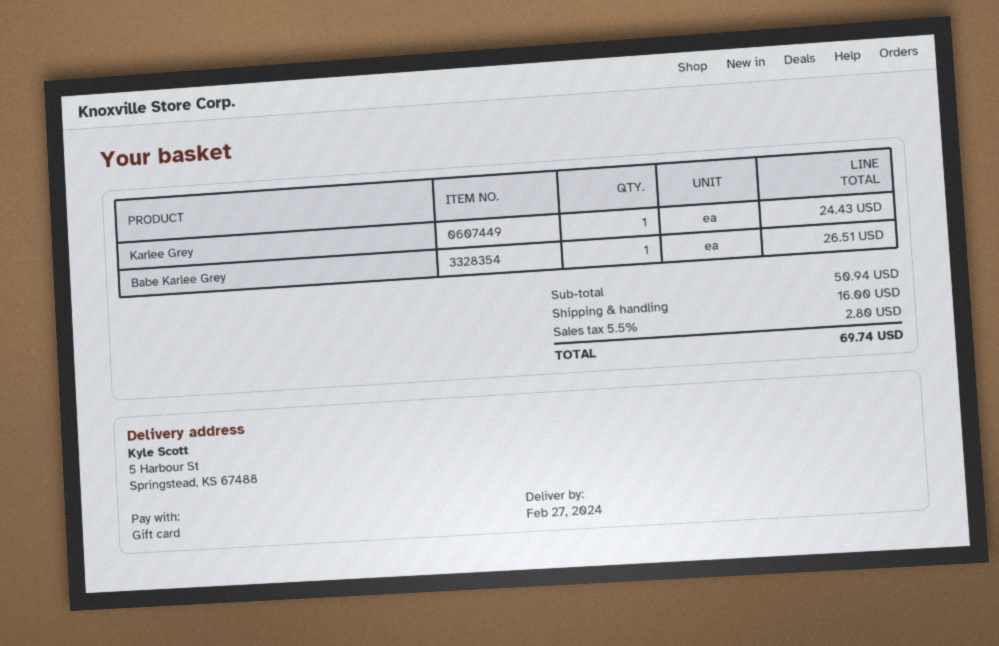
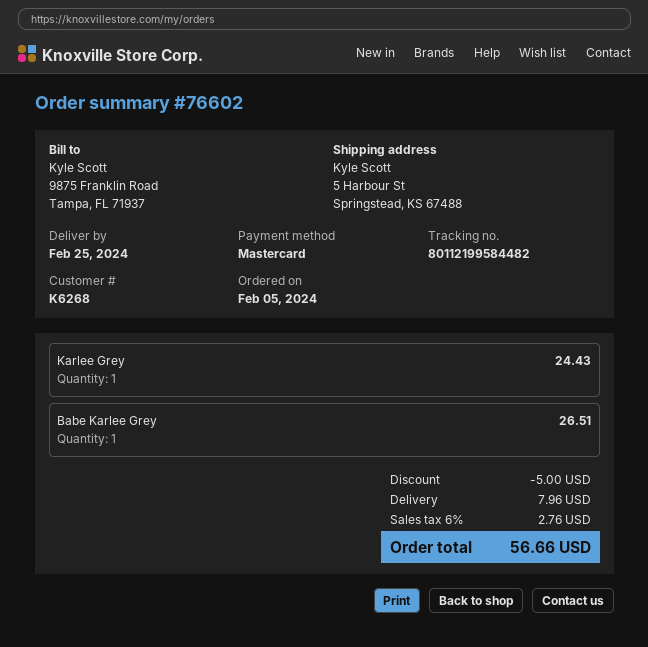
delivery date: 2024-02-27 -> 2024-02-25
payment method: gift card -> Mastercard
discount: none -> 5.00
shipping: 16.00 -> 7.96
tax: 5.5% = 2.80 -> 6% = 2.76
total: 69.74 -> 56.66

